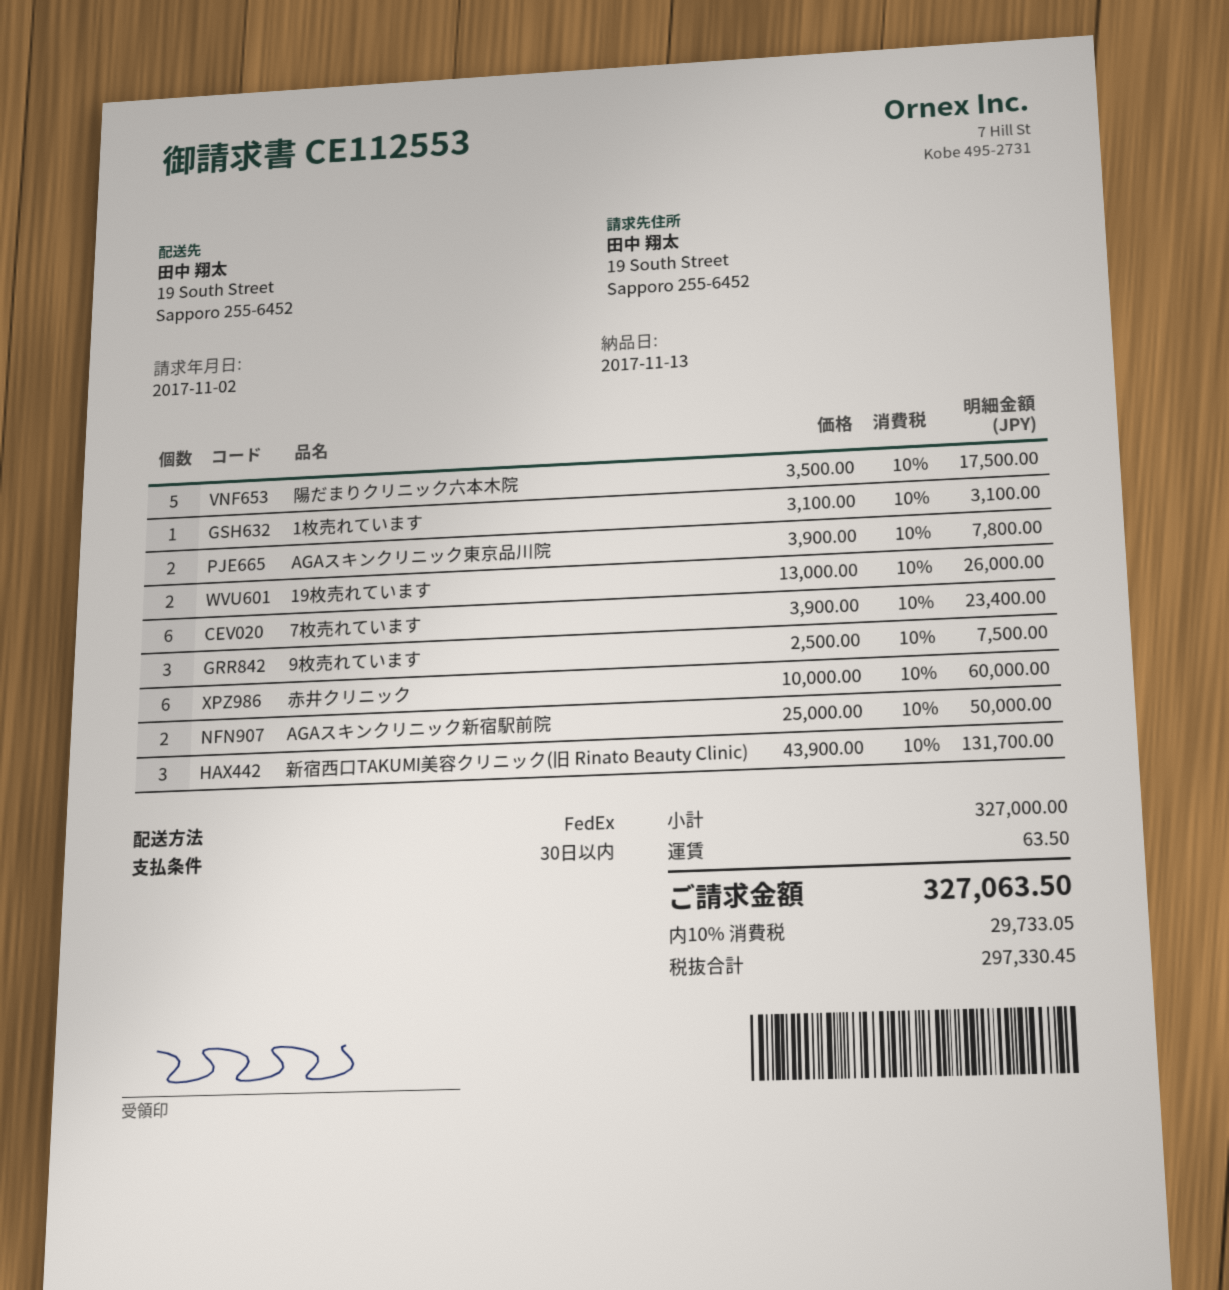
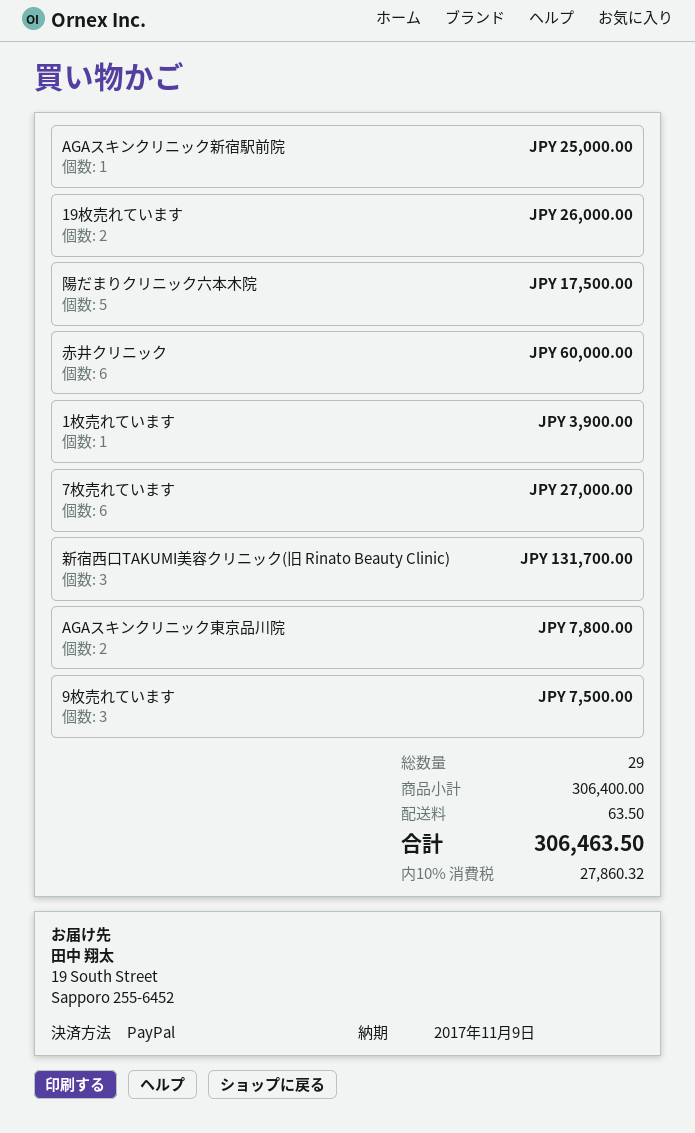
delivery date: 2017-11-13 -> 2017-11-09
1枚売れています: 1 for 3100.00 -> 1 for 3900.00
7枚売れています: 6 for 23400.00 -> 6 for 27000.00
AGAスキンクリニック新宿駅前院: 2 for 50000.00 -> 1 for 25000.00
subtotal: 327000.00 -> 306400.00
tax: 10% = 29733.05 -> 10% = 27860.32
total: 327063.50 -> 306463.50

